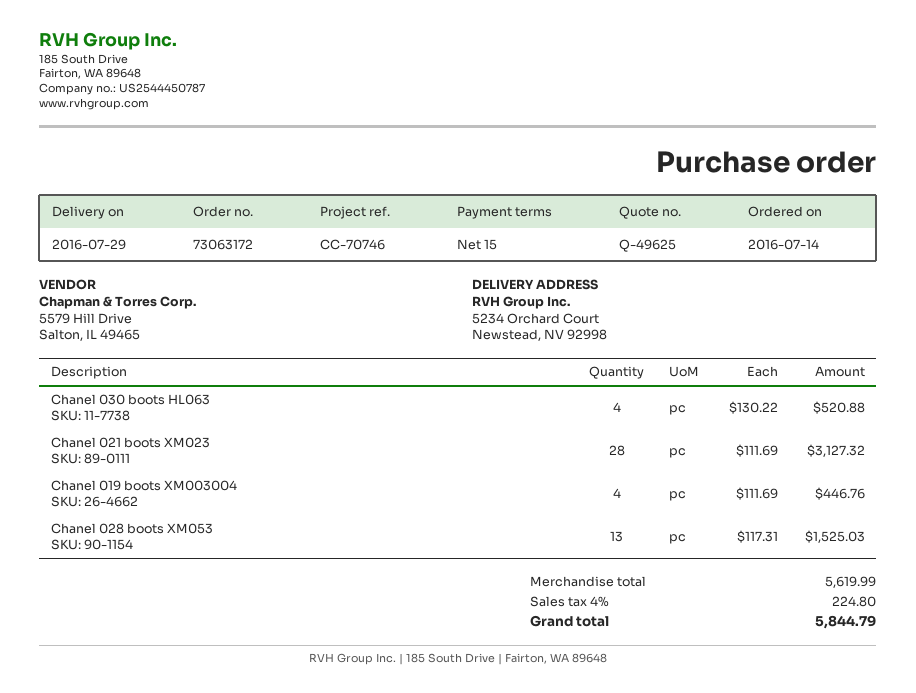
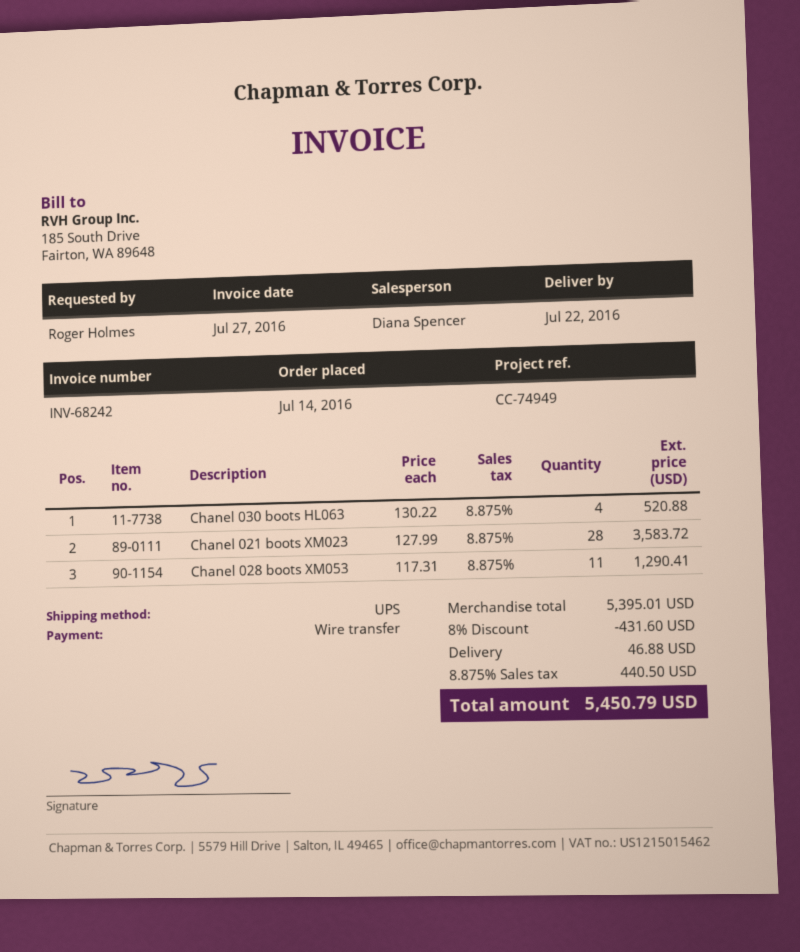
delivery date: 2016-07-29 -> 2016-07-22
reference: CC-70746 -> CC-74949
Chanel 021 boots XM023: 28 x 111.69 = 3127.32 -> 28 x 127.99 = 3583.72
Chanel 019 boots XM003004: 4 x 111.69 = 446.76 -> none
Chanel 028 boots XM053: 13 x 117.31 = 1525.03 -> 11 x 117.31 = 1290.41
subtotal: 5619.99 -> 5395.01
discount: none -> 8% = 431.60
shipping: none -> 46.88
tax: 4% = 224.80 -> 8.875% = 440.50
total: 5844.79 -> 5450.79

